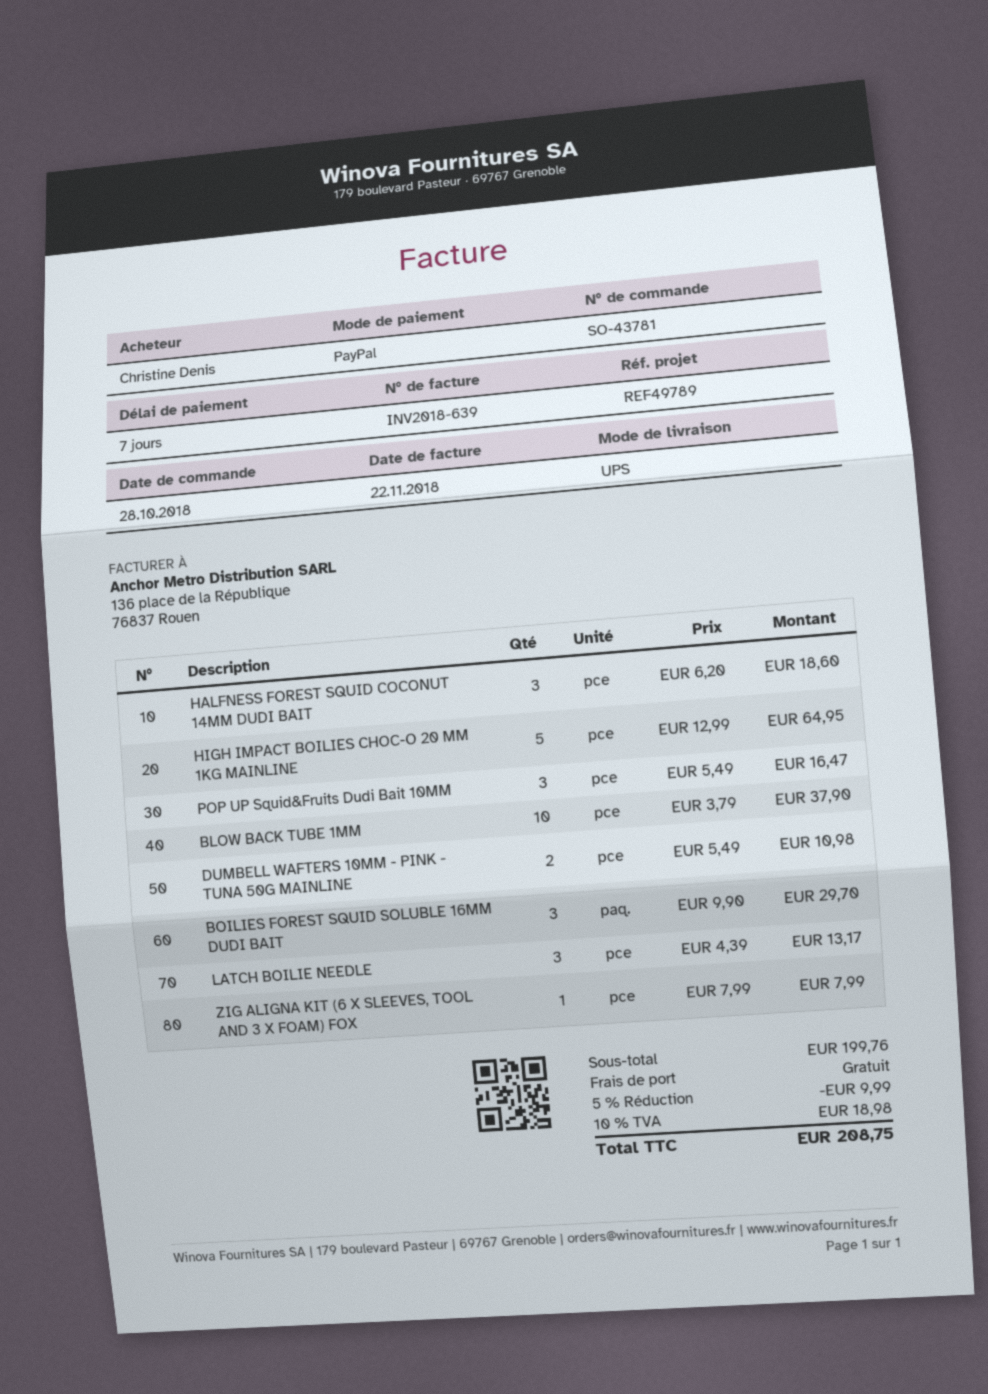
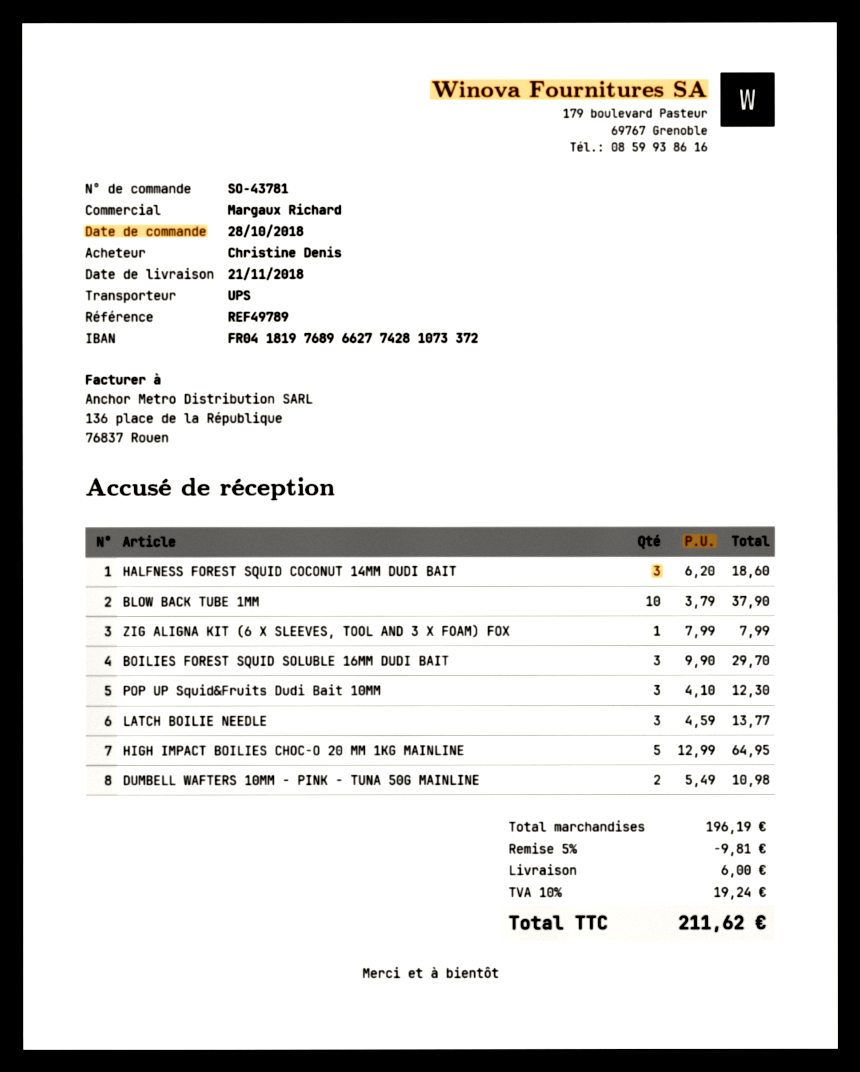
POP UP Squid&Fruits Dudi Bait 10MM: 3 x 5.49 = 16.47 -> 3 x 4.10 = 12.30
LATCH BOILIE NEEDLE: 3 x 4.39 = 13.17 -> 3 x 4.59 = 13.77
subtotal: 199.76 -> 196.19
discount: 5% = 9.99 -> 5% = 9.81
shipping: 0.00 -> 6.00
tax: 10% = 18.98 -> 10% = 19.24
total: 208.75 -> 211.62

